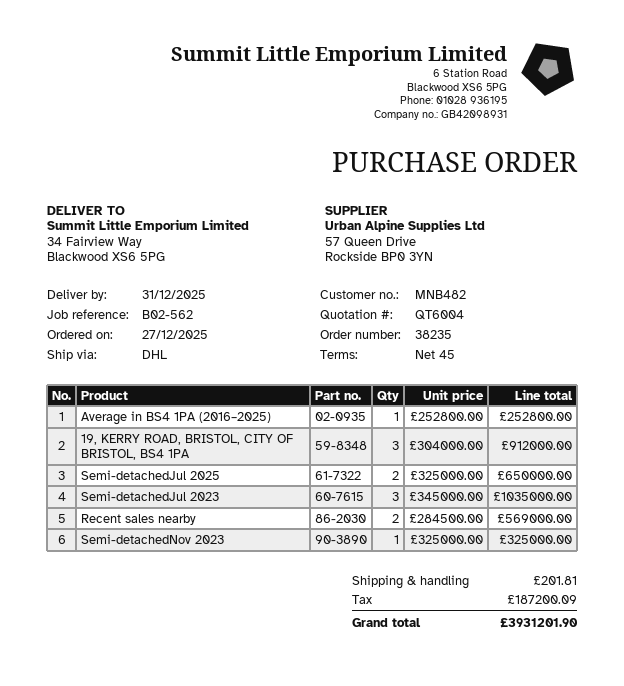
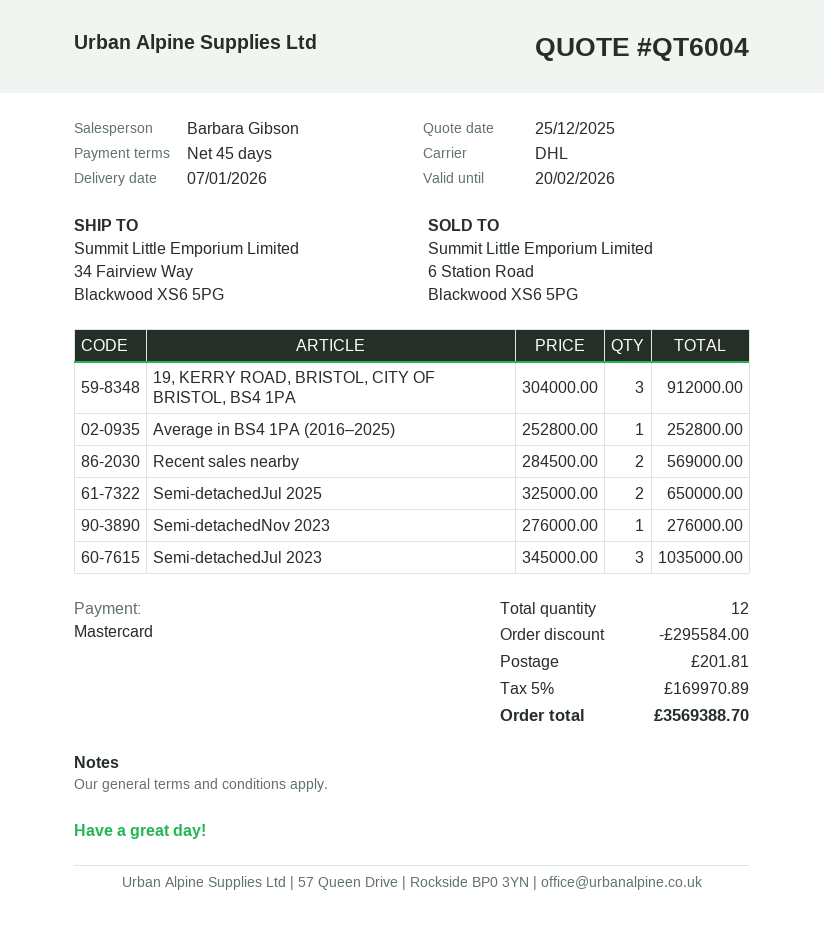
delivery date: 2025-12-31 -> 2026-01-07
Semi-detachedNov 2023: 1 x 325000.00 = 325000.00 -> 1 x 276000.00 = 276000.00
discount: none -> 295584.00
tax: 187200.09 -> 169970.89
total: 3931201.90 -> 3569388.70

